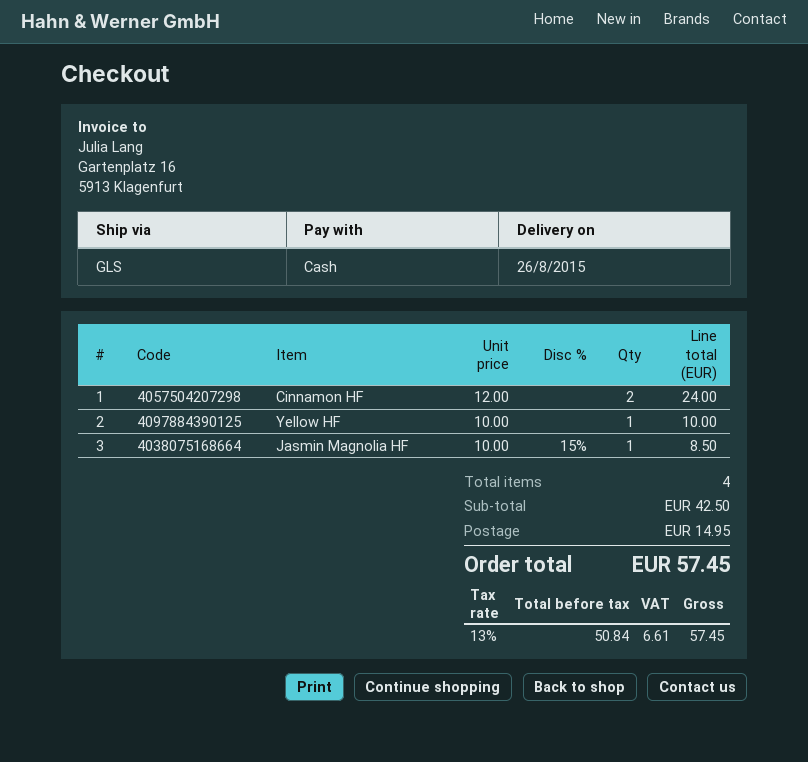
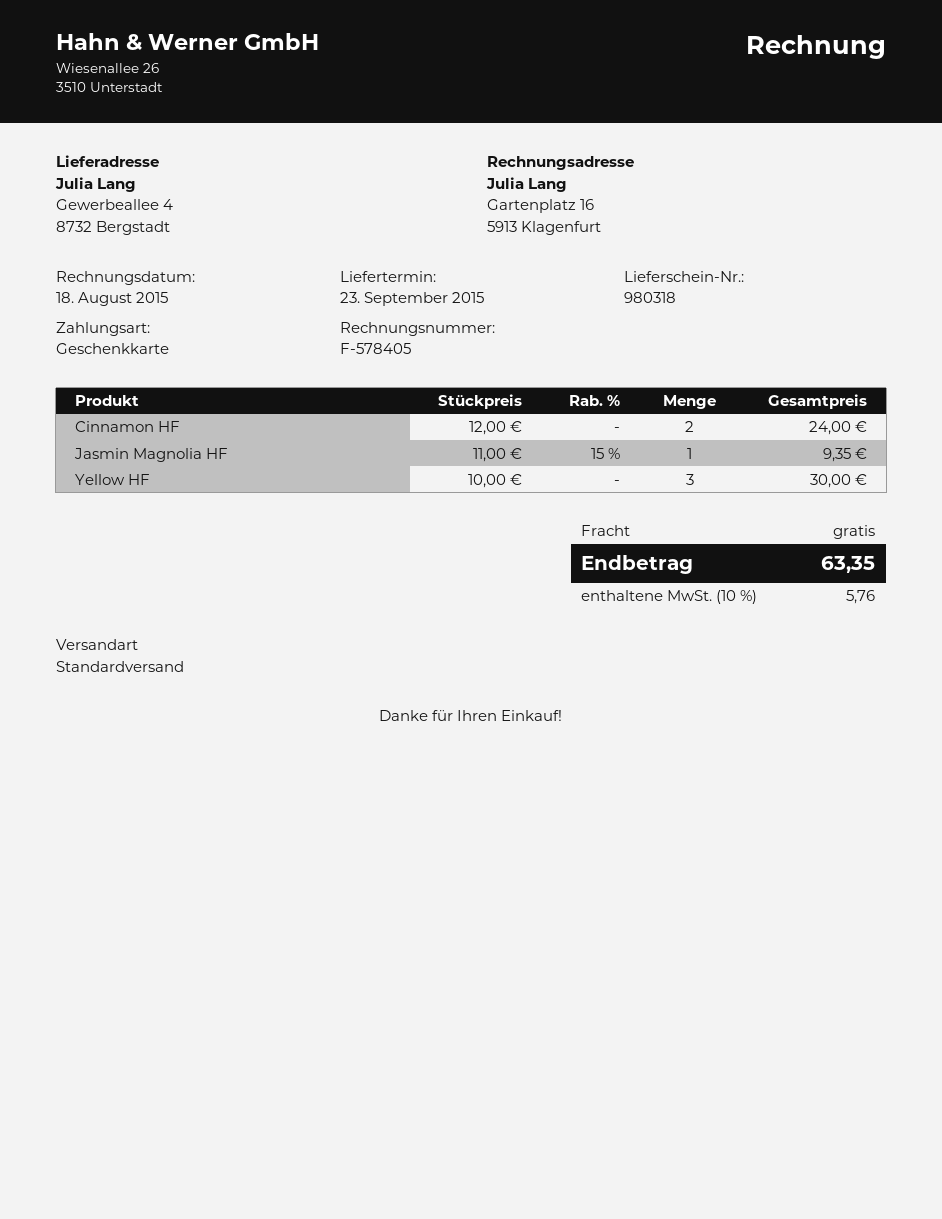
delivery date: 2015-08-26 -> 2015-09-23
payment method: cash -> gift card
shipping method: GLS -> standard
Yellow HF: 1 x 10.00 = 10.00 -> 3 x 10.00 = 30.00
Jasmin Magnolia HF: 1 x 10.00 - 15% = 8.50 -> 1 x 11.00 - 15% = 9.35
shipping: 14.95 -> 0.00
tax: 13% = 6.61 -> 10% = 5.76
total: 57.45 -> 63.35

